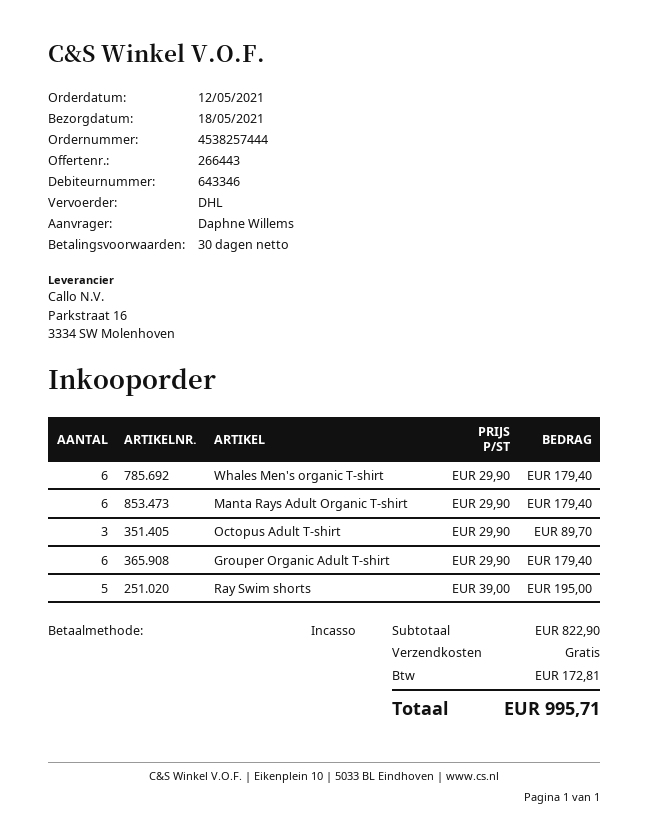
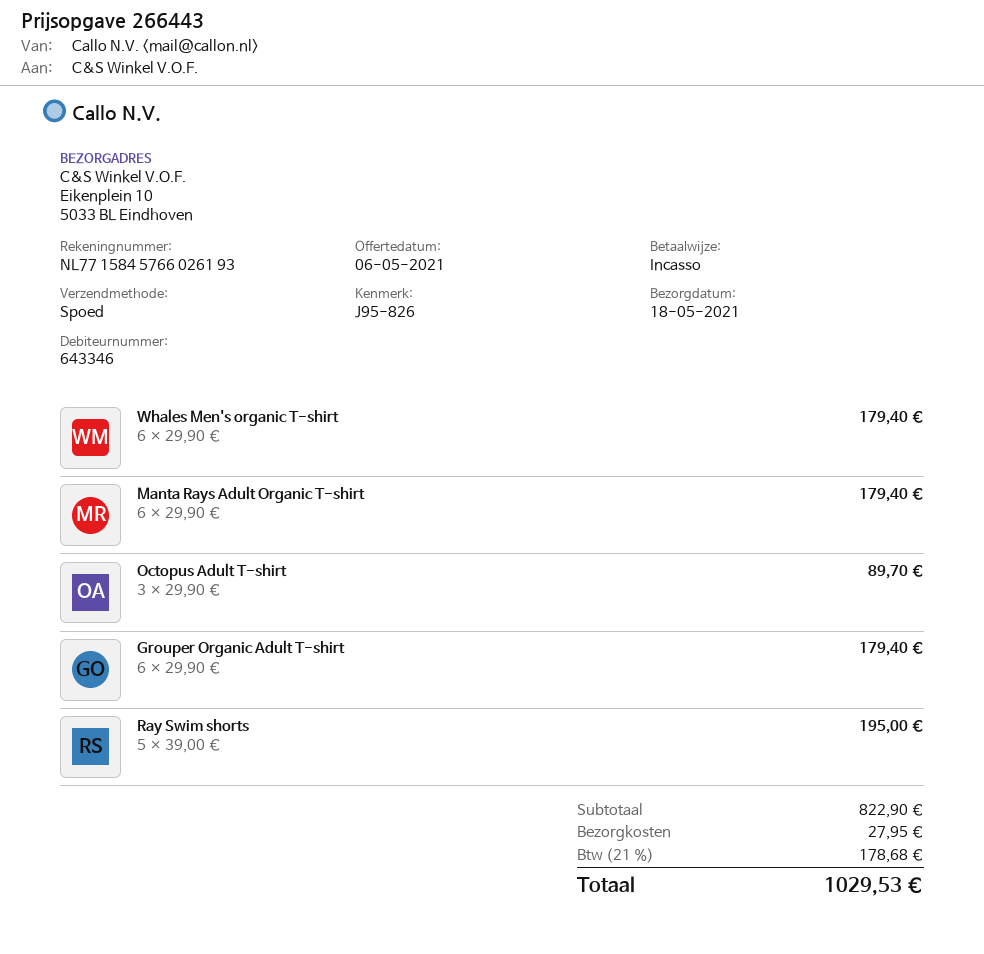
shipping method: DHL -> express
shipping: 0.00 -> 27.95
tax: 172.81 -> 178.68
total: 995.71 -> 1029.53

